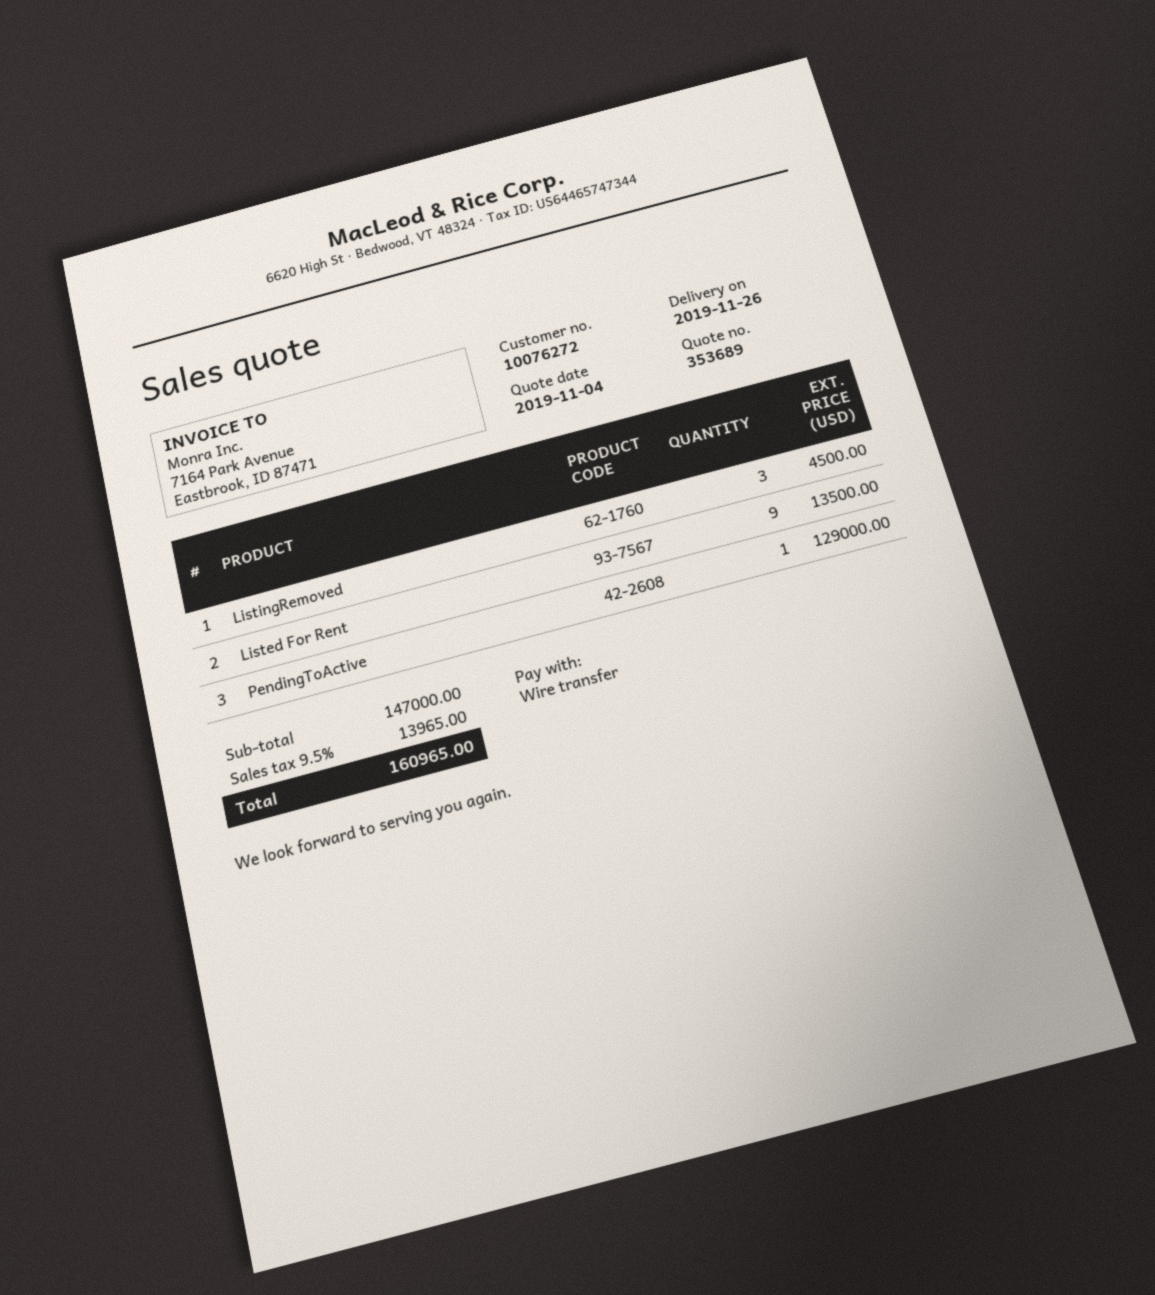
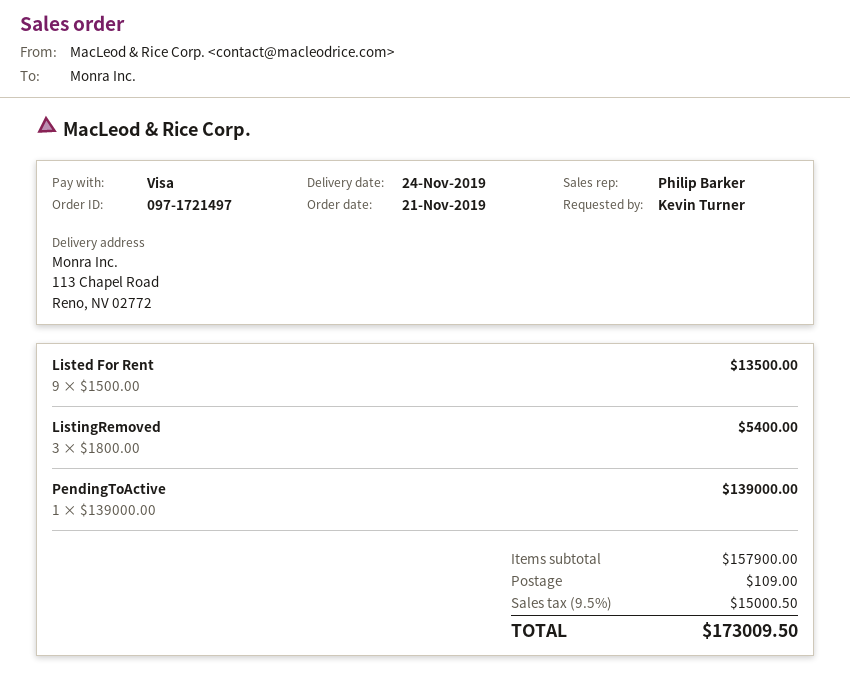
delivery date: 2019-11-26 -> 2019-11-24
payment method: bank transfer -> Visa
ListingRemoved: 3 for 4500.00 -> 3 for 5400.00
PendingToActive: 1 for 129000.00 -> 1 for 139000.00
subtotal: 147000.00 -> 157900.00
shipping: none -> 109.00
tax: 9.5% = 13965.00 -> 9.5% = 15000.50
total: 160965.00 -> 173009.50

